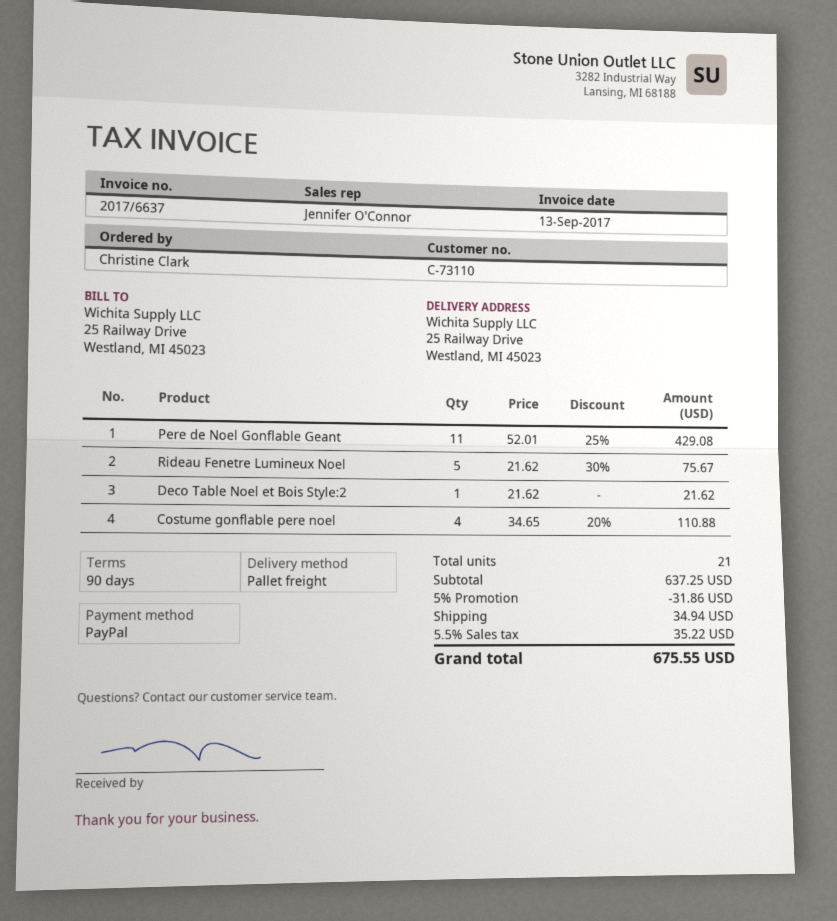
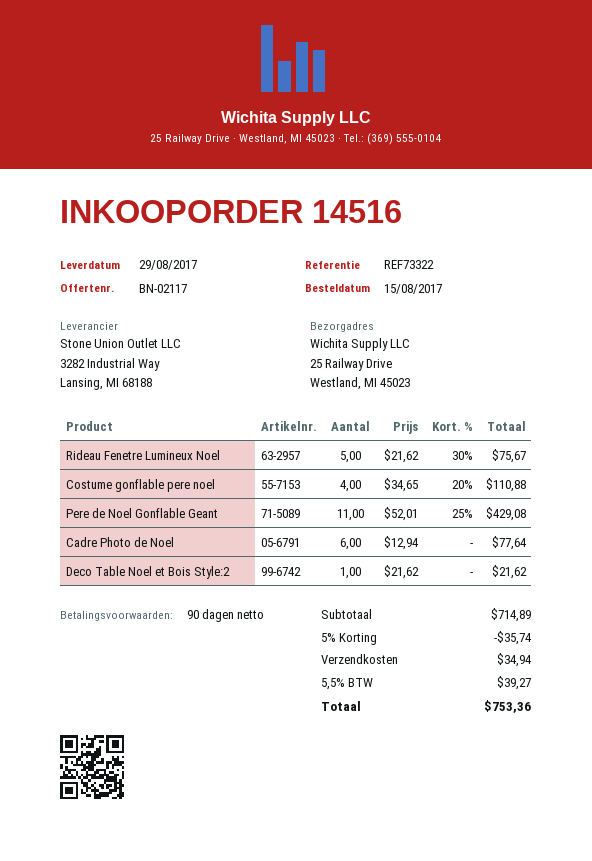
Cadre Photo de Noel: none -> 6 x 12.94 = 77.64
subtotal: 637.25 -> 714.89
discount: 5% = 31.86 -> 5% = 35.74
tax: 5.5% = 35.22 -> 5.5% = 39.27
total: 675.55 -> 753.36

